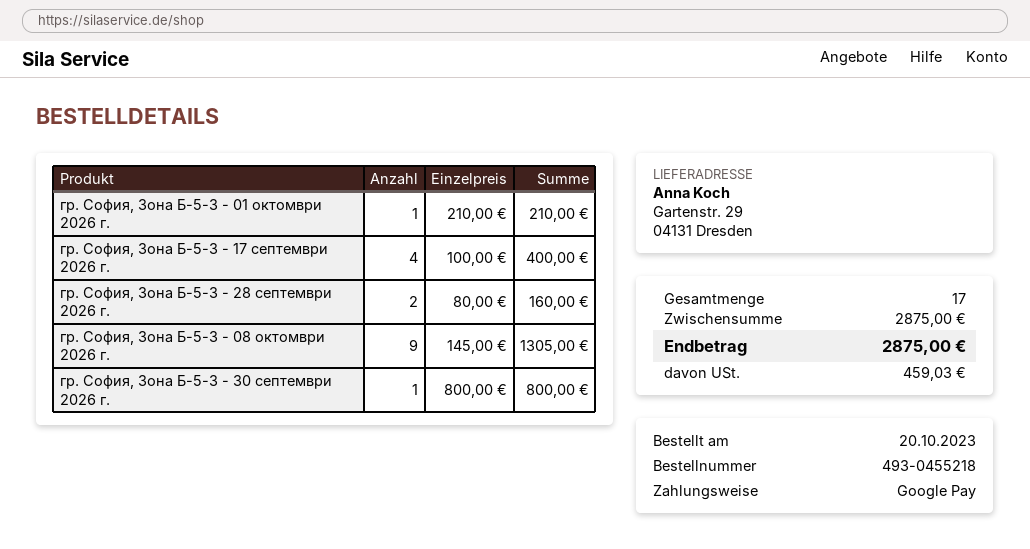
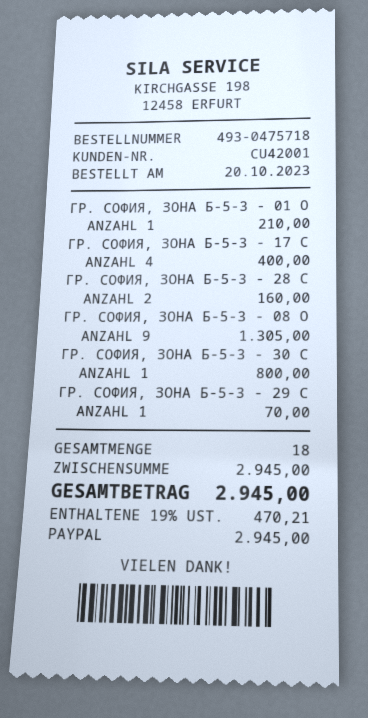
order number: 493-0455218 -> 493-0475718
payment method: Google Pay -> PayPal
ГР. СОФИЯ, ЗОНА Б-5-3 - 29 С: none -> 1 for 70.00
total quantity: 17 -> 18
subtotal: 2875.00 -> 2945.00
tax: 459.03 -> 470.21
total: 2875.00 -> 2945.00

